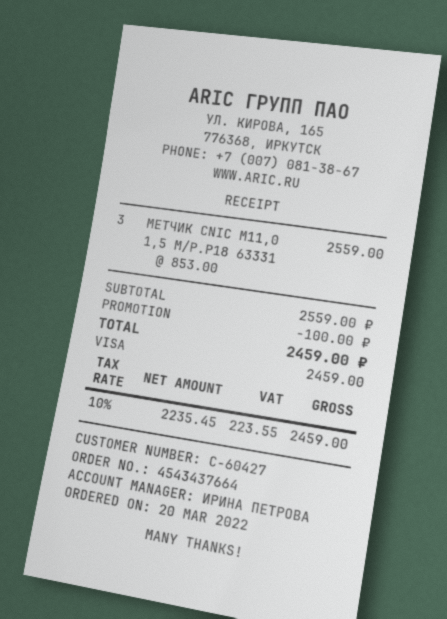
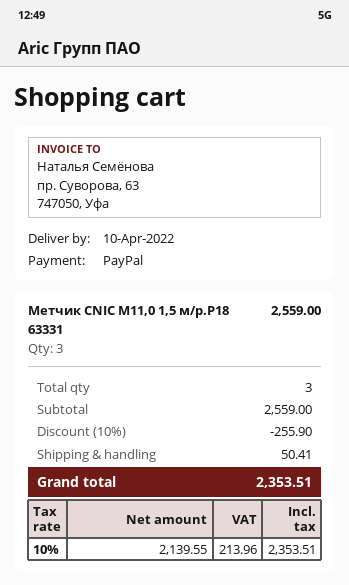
payment method: Visa -> PayPal
discount: 100.00 -> 255.90
shipping: none -> 50.41
net: 2235.45 -> 2139.55
tax: 10% = 223.55 -> 10% = 213.96
total: 2459.00 -> 2353.51

